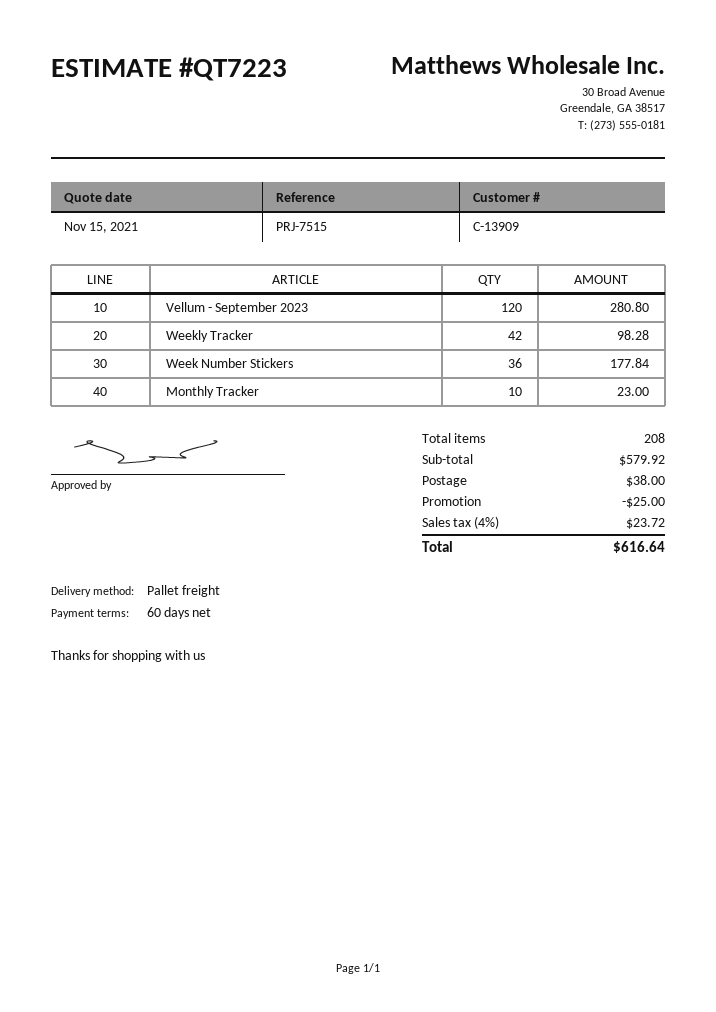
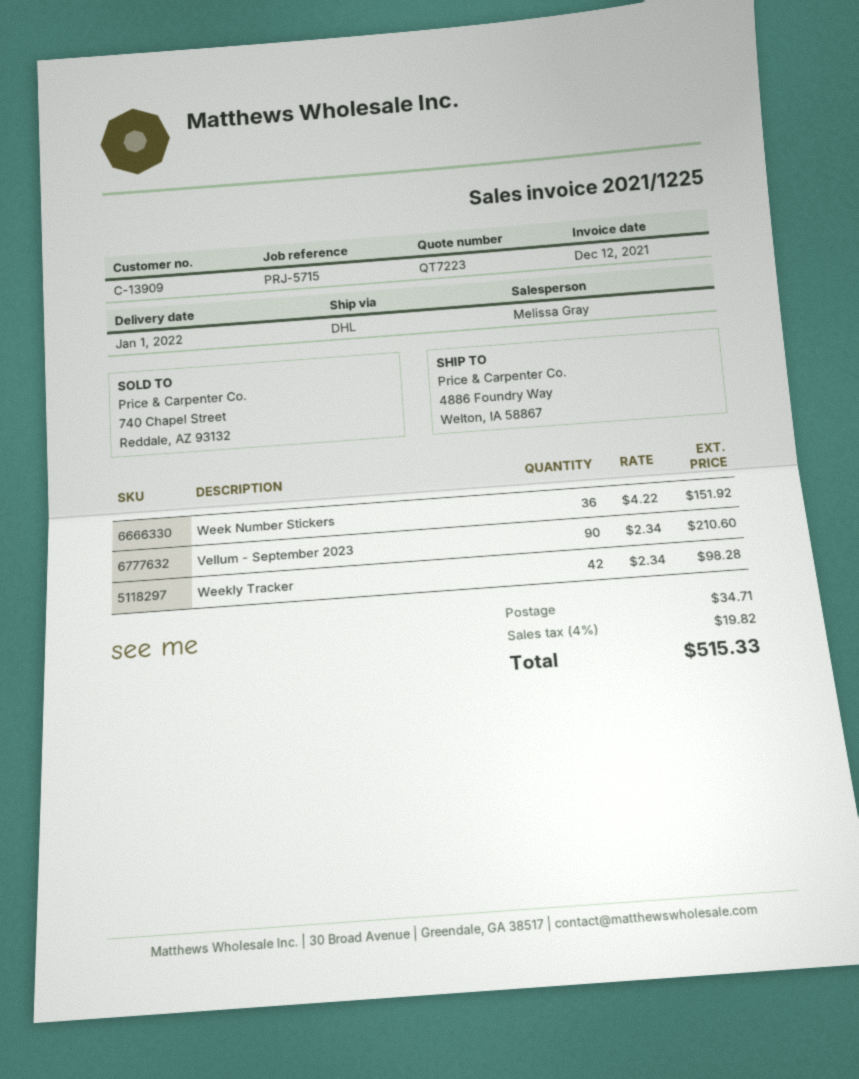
reference: PRJ-7515 -> PRJ-5715
shipping method: pallet freight -> DHL
Vellum - September 2023: 120 for 280.80 -> 90 for 210.60
Week Number Stickers: 36 for 177.84 -> 36 for 151.92
Monthly Tracker: 10 for 23.00 -> none
discount: 25.00 -> none
shipping: 38.00 -> 34.71
tax: 4% = 23.72 -> 4% = 19.82
total: 616.64 -> 515.33

